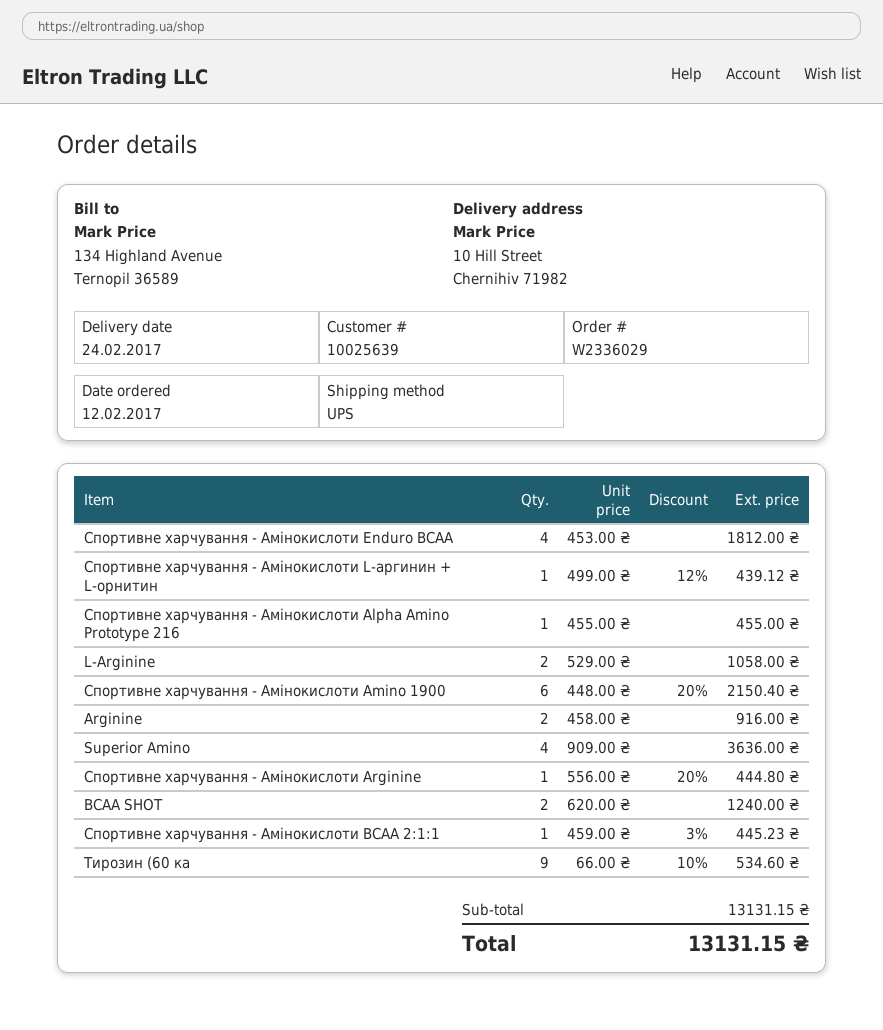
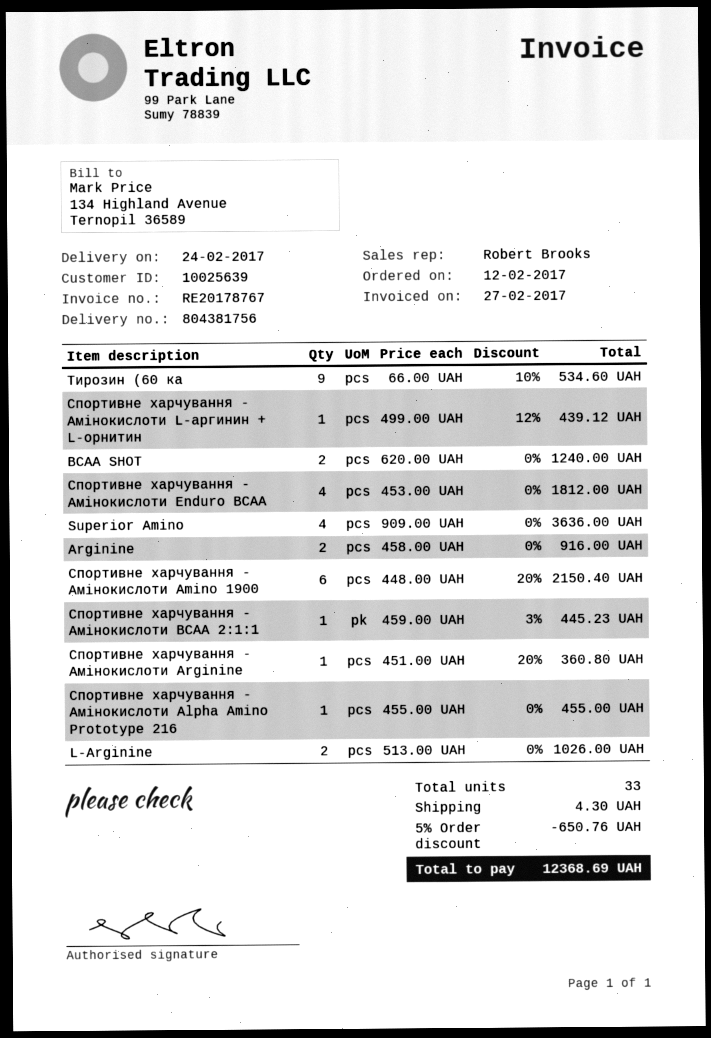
L-Arginine: 2 x 529.00 = 1058.00 -> 2 x 513.00 = 1026.00
Спортивне харчування - Амінокислоти Arginine: 1 x 556.00 - 20% = 444.80 -> 1 x 451.00 - 20% = 360.80
discount: none -> 5% = 650.76
shipping: none -> 4.30
total: 13131.15 -> 12368.69

